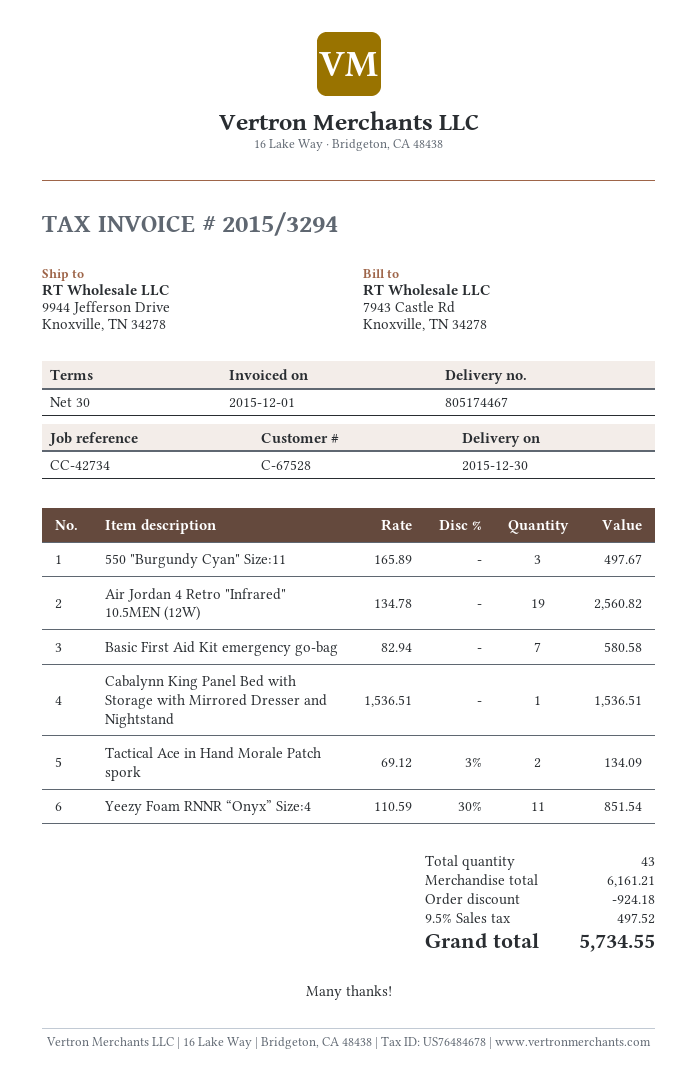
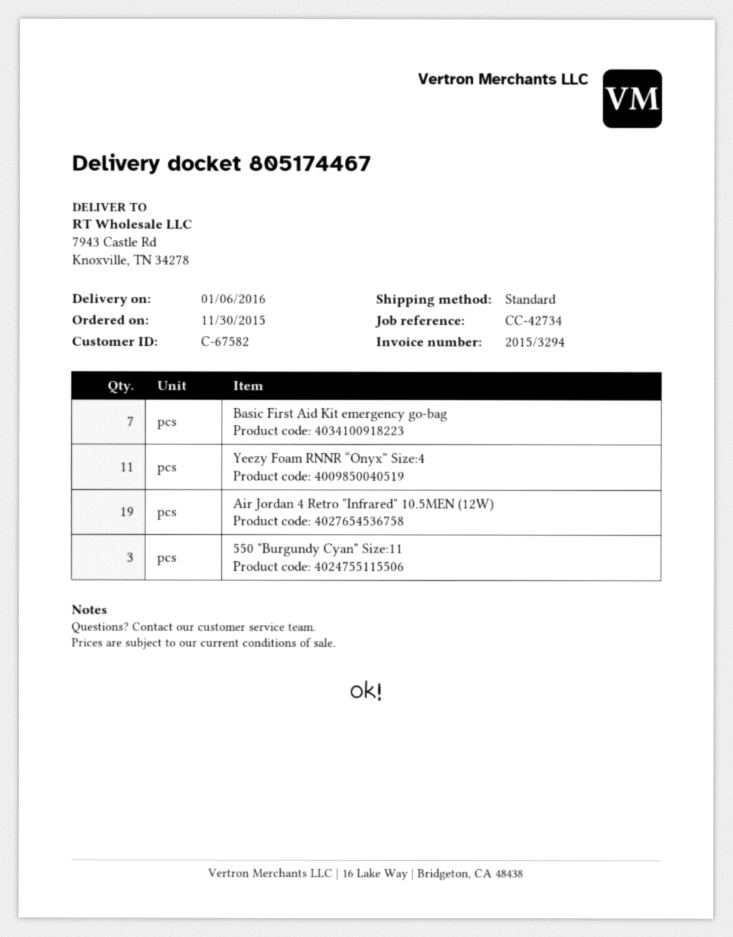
delivery date: 2015-12-30 -> 2016-01-06
customer number: C-67528 -> C-67582
ship to: 9944 Jefferson Drive, Knoxville, TN 34278 -> 7943 Castle Rd, Knoxville, TN 34278
Cabalynn King Panel Bed with Storage with Mirrored Dresser and Nightstand: 1 -> none
Tactical Ace in Hand Morale Patch spork: 2 -> none

